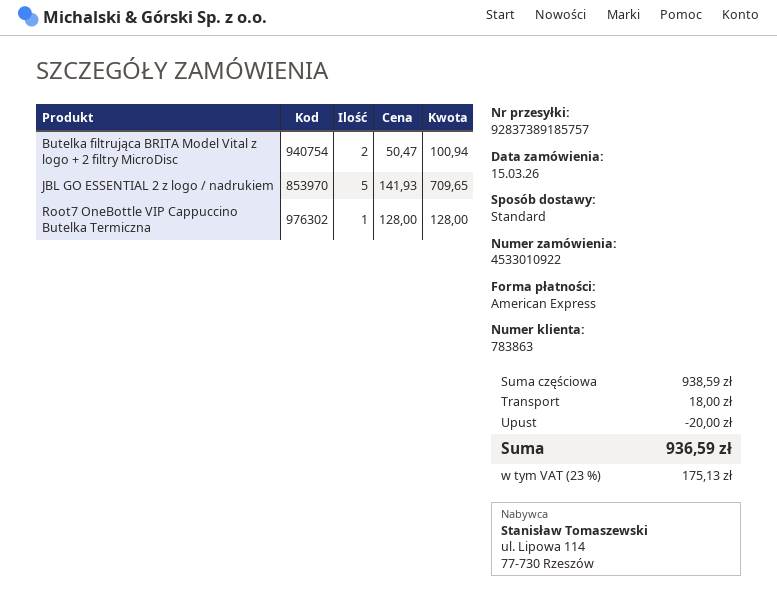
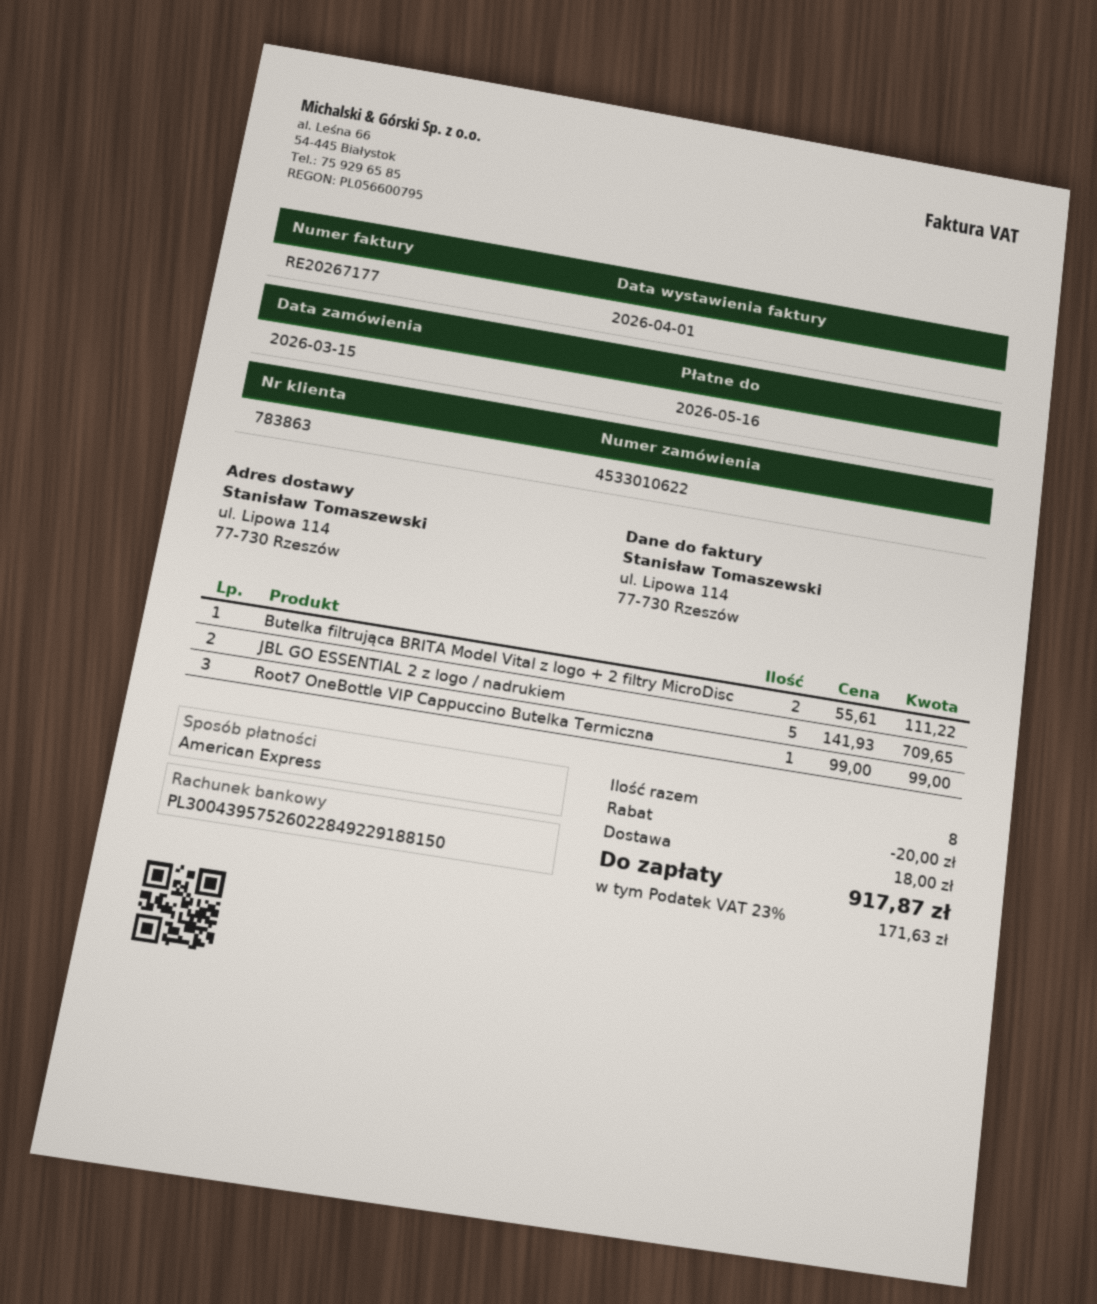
order number: 4533010922 -> 4533010622
Butelka filtrująca BRITA Model Vital z logo + 2 filtry MicroDisc: 2 x 50.47 = 100.94 -> 2 x 55.61 = 111.22
Root7 OneBottle VIP Cappuccino Butelka Termiczna: 1 x 128.00 = 128.00 -> 1 x 99.00 = 99.00
tax: 23% = 175.13 -> 23% = 171.63
total: 936.59 -> 917.87

